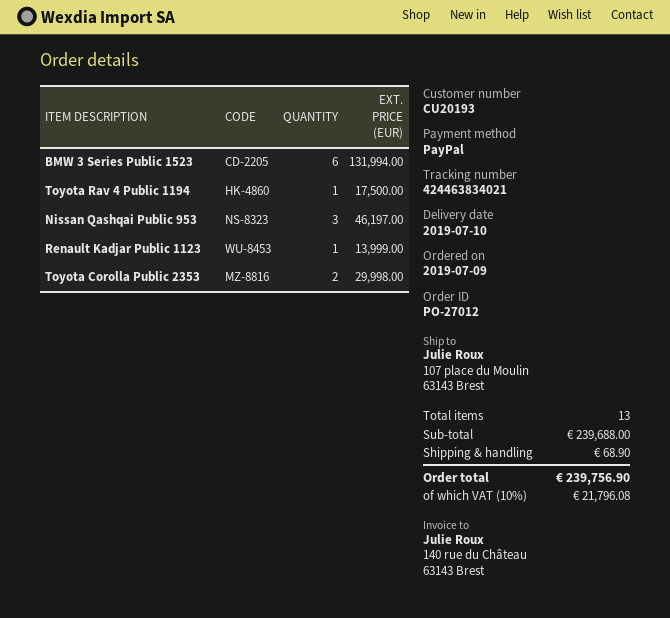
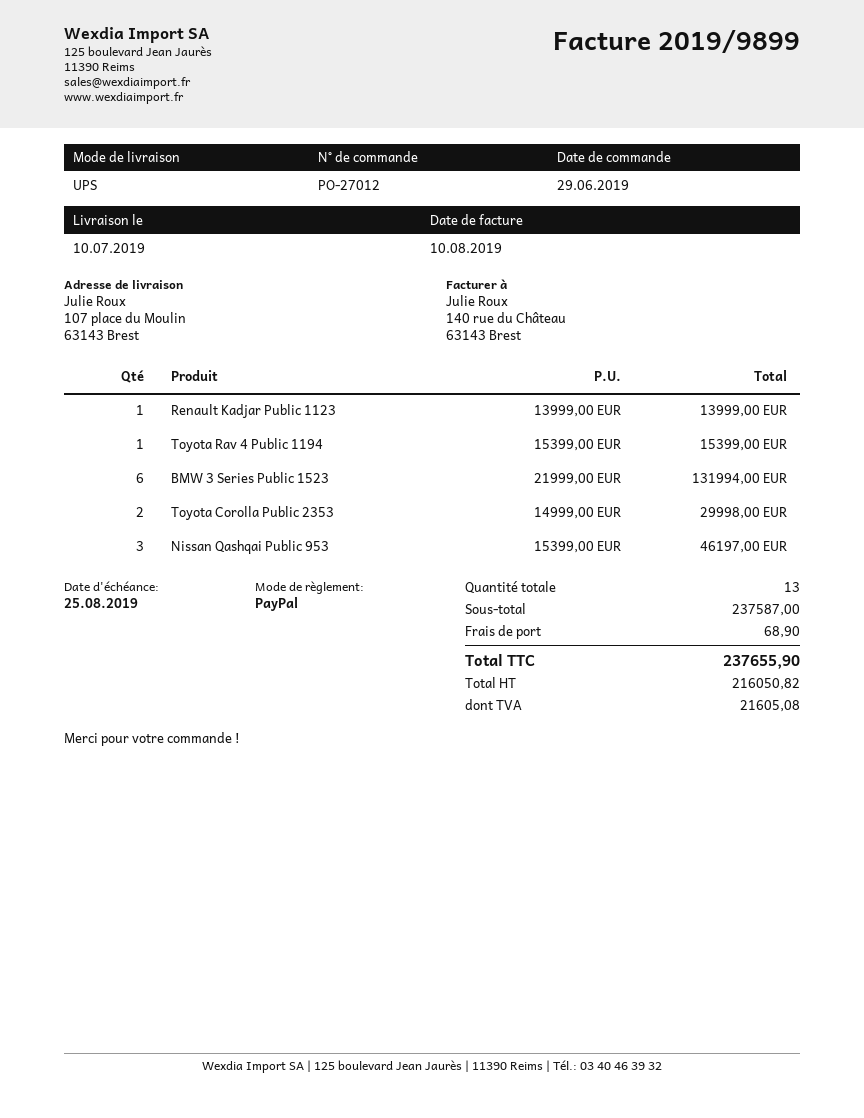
order date: 2019-07-09 -> 2019-06-29
Toyota Rav 4 Public 1194: 1 for 17500.00 -> 1 for 15399.00
subtotal: 239688.00 -> 237587.00
tax: 21796.08 -> 21605.08
total: 239756.90 -> 237655.90

